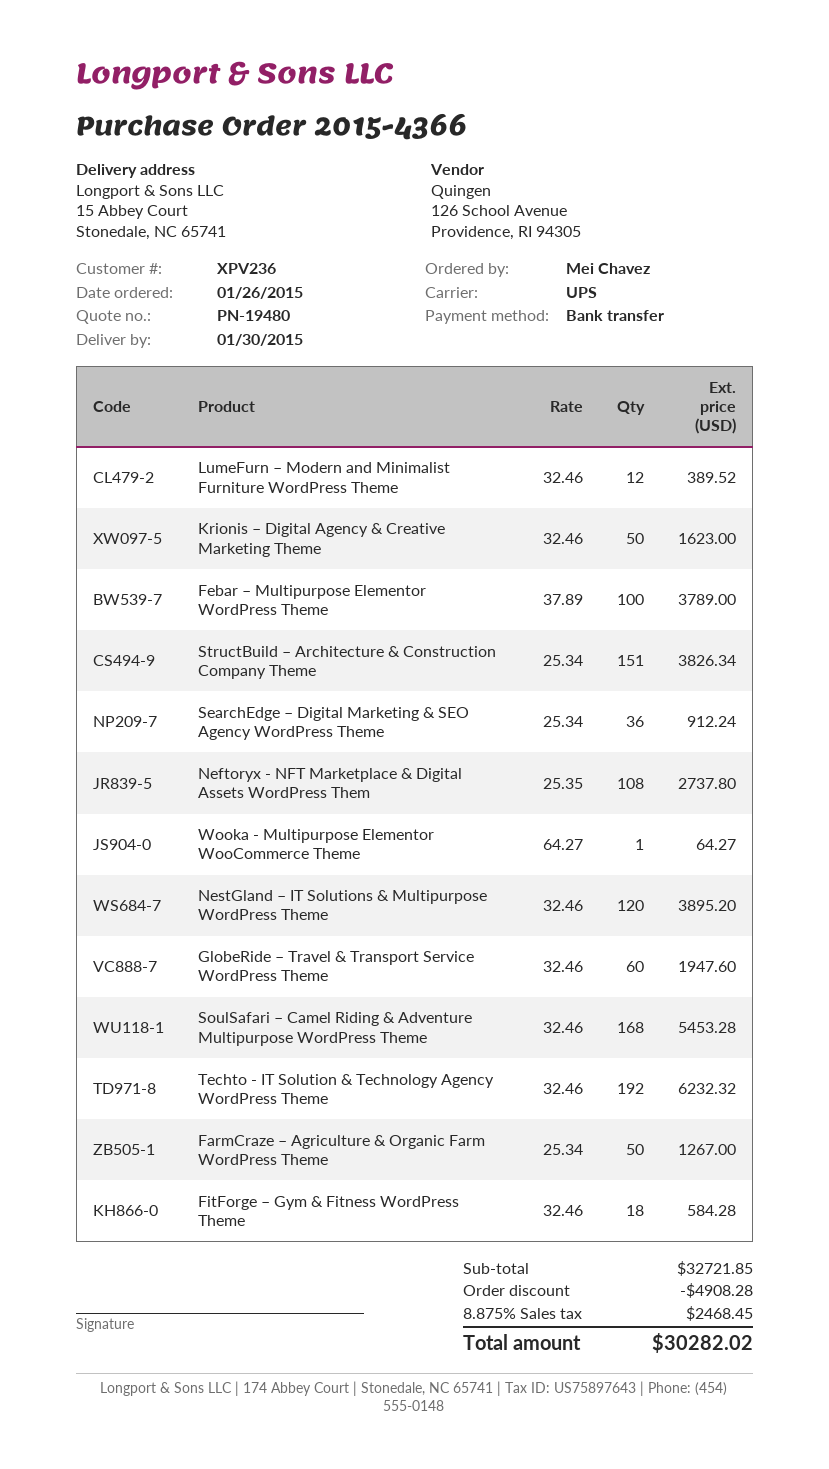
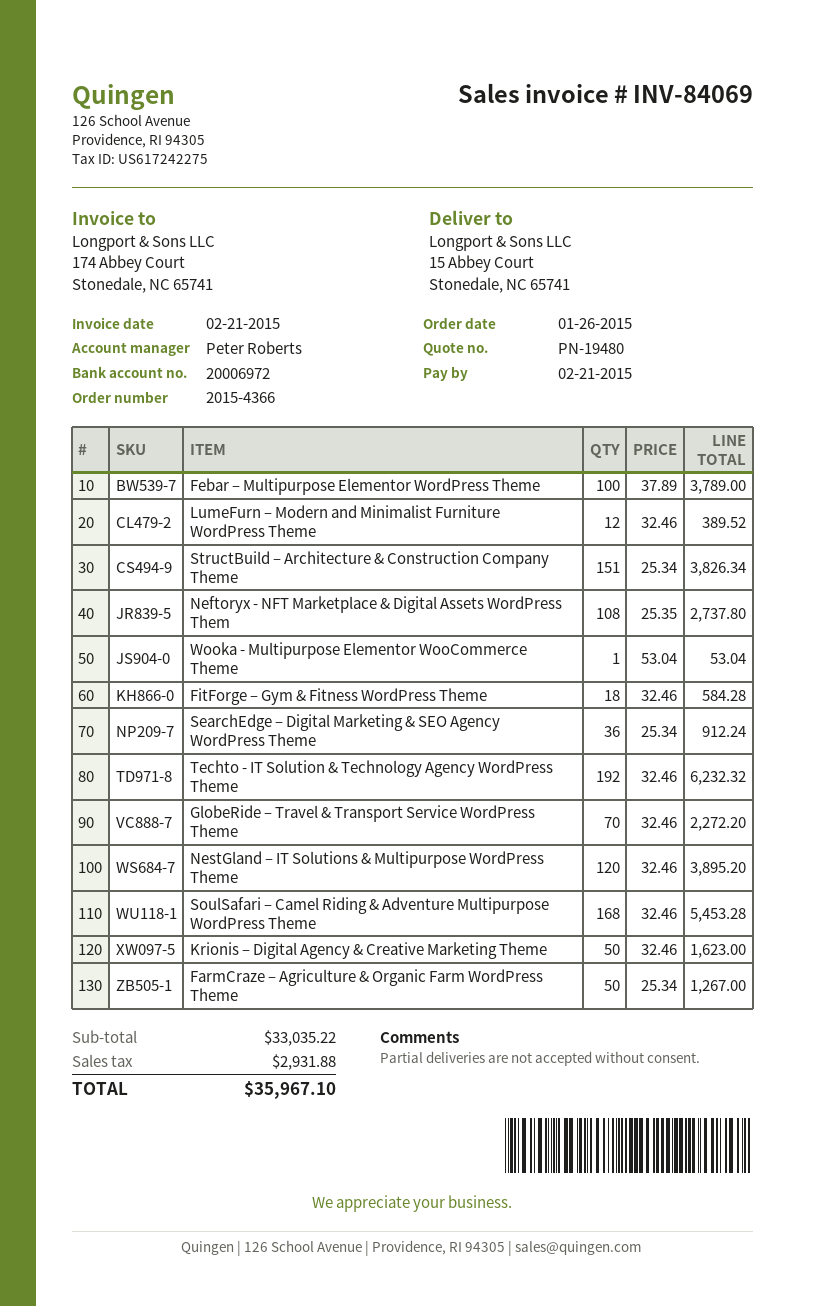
Wooka - Multipurpose Elementor WooCommerce Theme: 1 x 64.27 = 64.27 -> 1 x 53.04 = 53.04
GlobeRide – Travel & Transport Service WordPress Theme: 60 x 32.46 = 1947.60 -> 70 x 32.46 = 2272.20
subtotal: 32721.85 -> 33035.22
discount: 4908.28 -> none
tax: 2468.45 -> 2931.88
total: 30282.02 -> 35967.10

